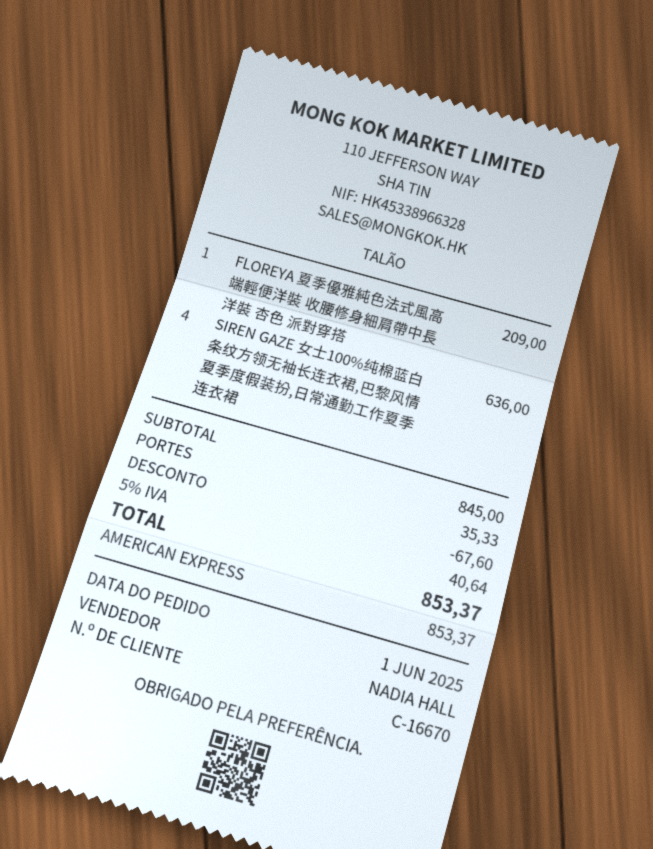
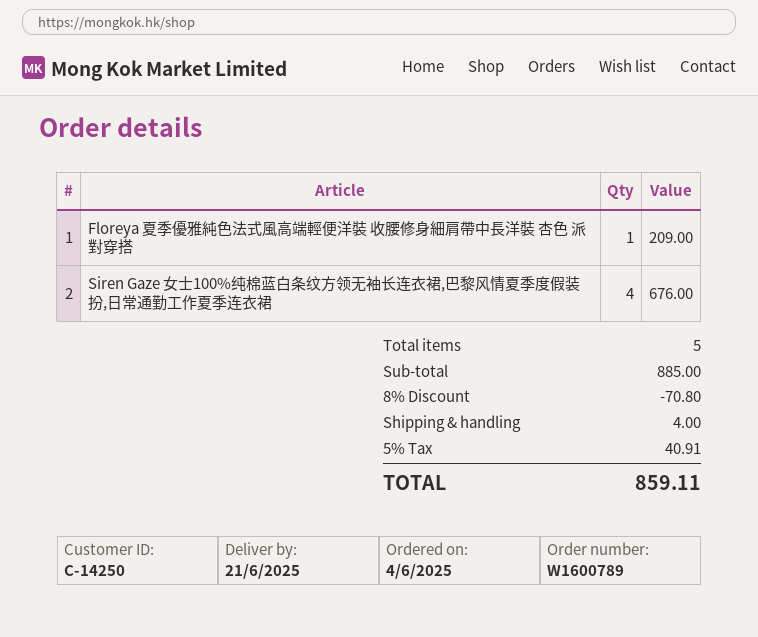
order date: 2025-06-01 -> 2025-06-04
customer number: C-16670 -> C-14250
SIREN GAZE 女士100%纯棉蓝白条纹方领无袖长连衣裙,巴黎风情夏季度假装扮,日常通勤工作夏季连衣裙: 4 for 636.00 -> 4 for 676.00
subtotal: 845.00 -> 885.00
discount: 67.60 -> 70.80
shipping: 35.33 -> 4.00
tax: 5% = 40.64 -> 5% = 40.91
total: 853.37 -> 859.11

